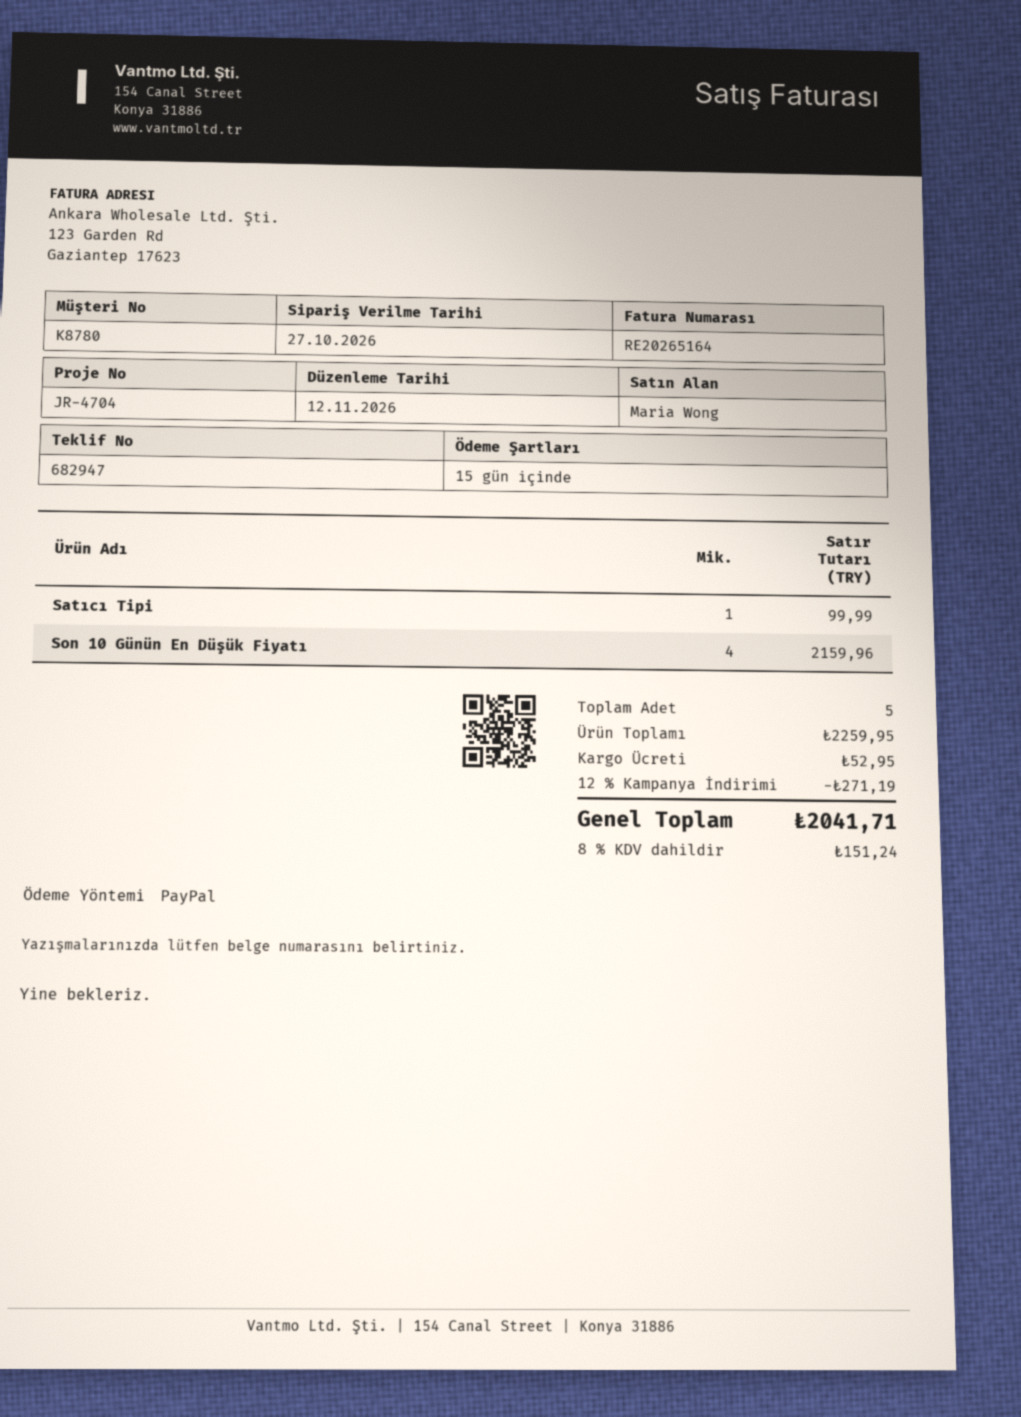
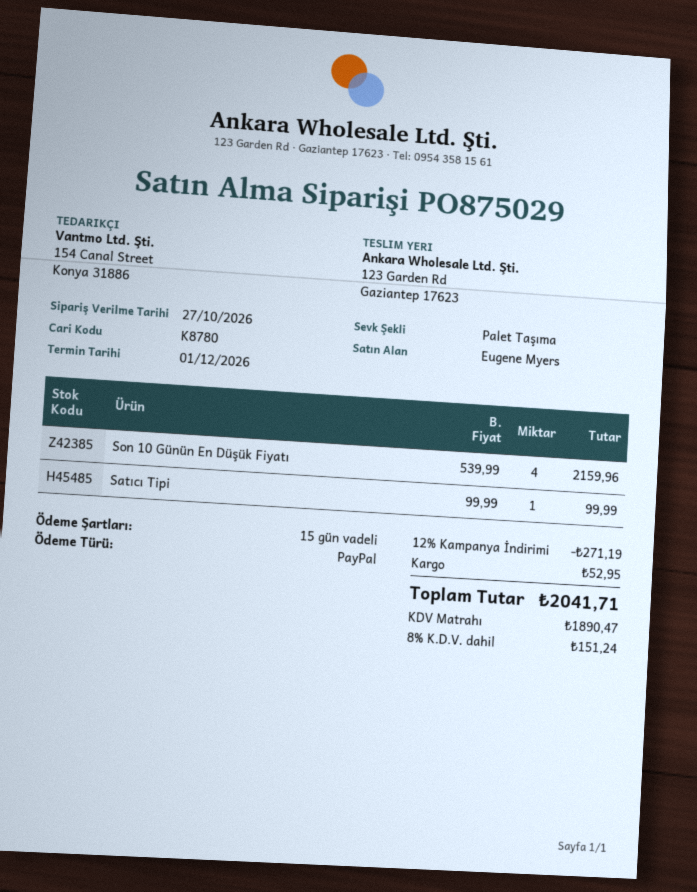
ordered by: Maria Wong -> Eugene Myers

